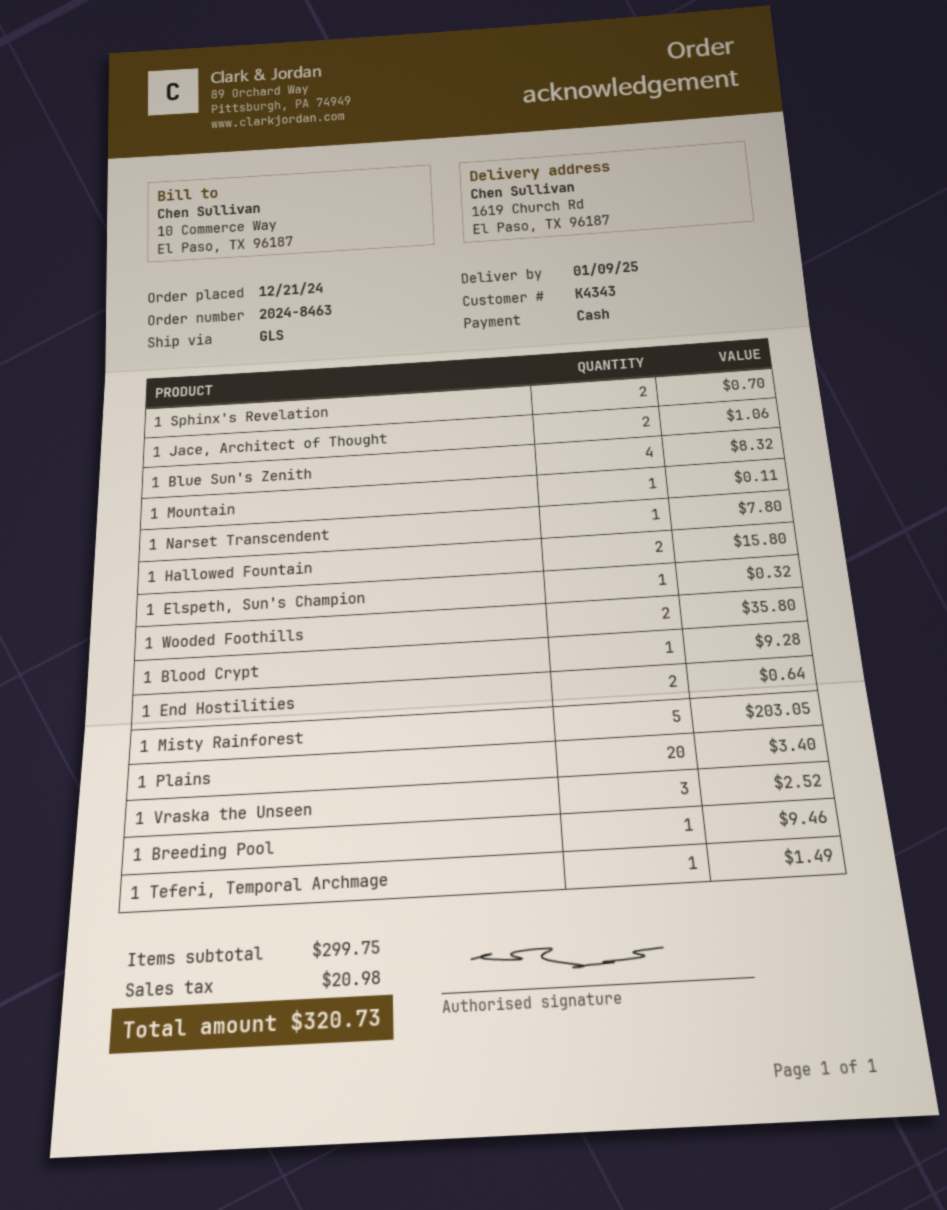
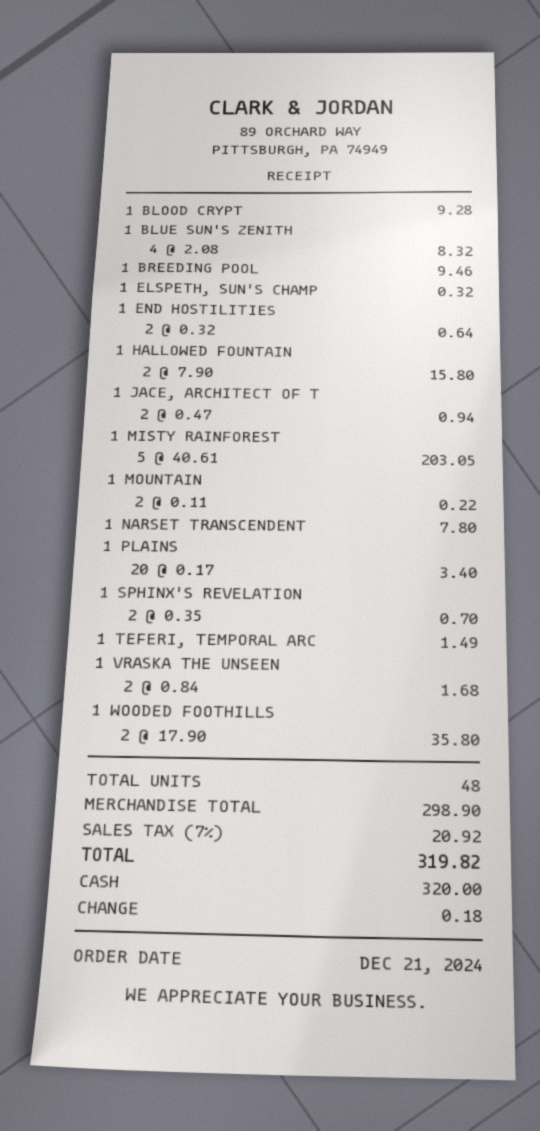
1 Jace, Architect of Thought: 2 for 1.06 -> 2 for 0.94
1 Mountain: 1 for 0.11 -> 2 for 0.22
1 Vraska the Unseen: 3 for 2.52 -> 2 for 1.68
subtotal: 299.75 -> 298.90
tax: 20.98 -> 20.92
total: 320.73 -> 319.82

